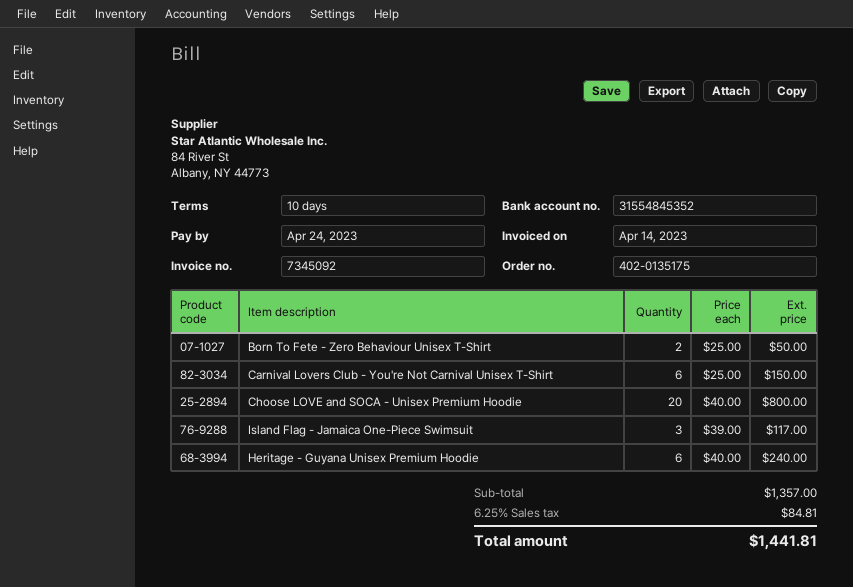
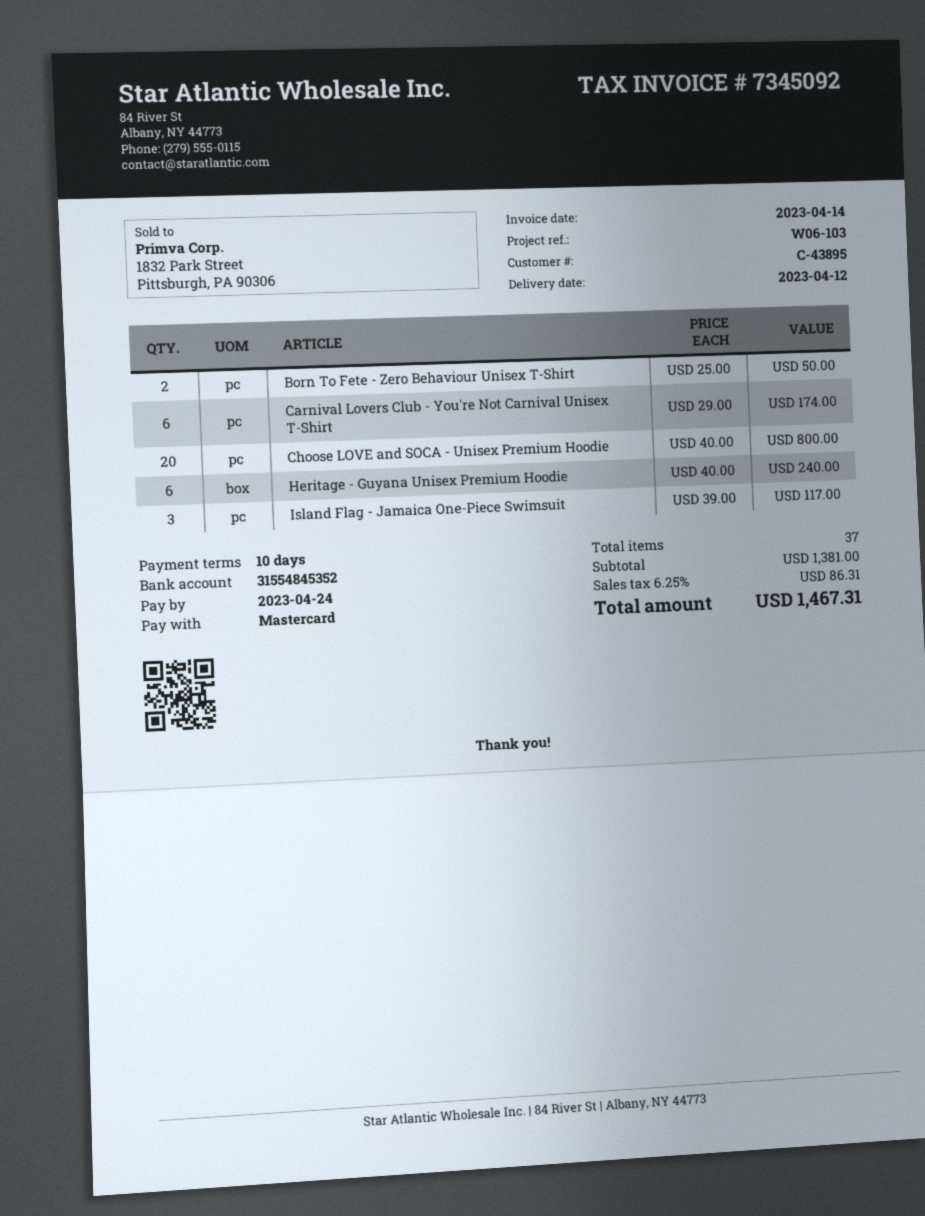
Carnival Lovers Club - You're Not Carnival Unisex T-Shirt: 6 x 25.00 = 150.00 -> 6 x 29.00 = 174.00
subtotal: 1357.00 -> 1381.00
tax: 6.25% = 84.81 -> 6.25% = 86.31
total: 1441.81 -> 1467.31

